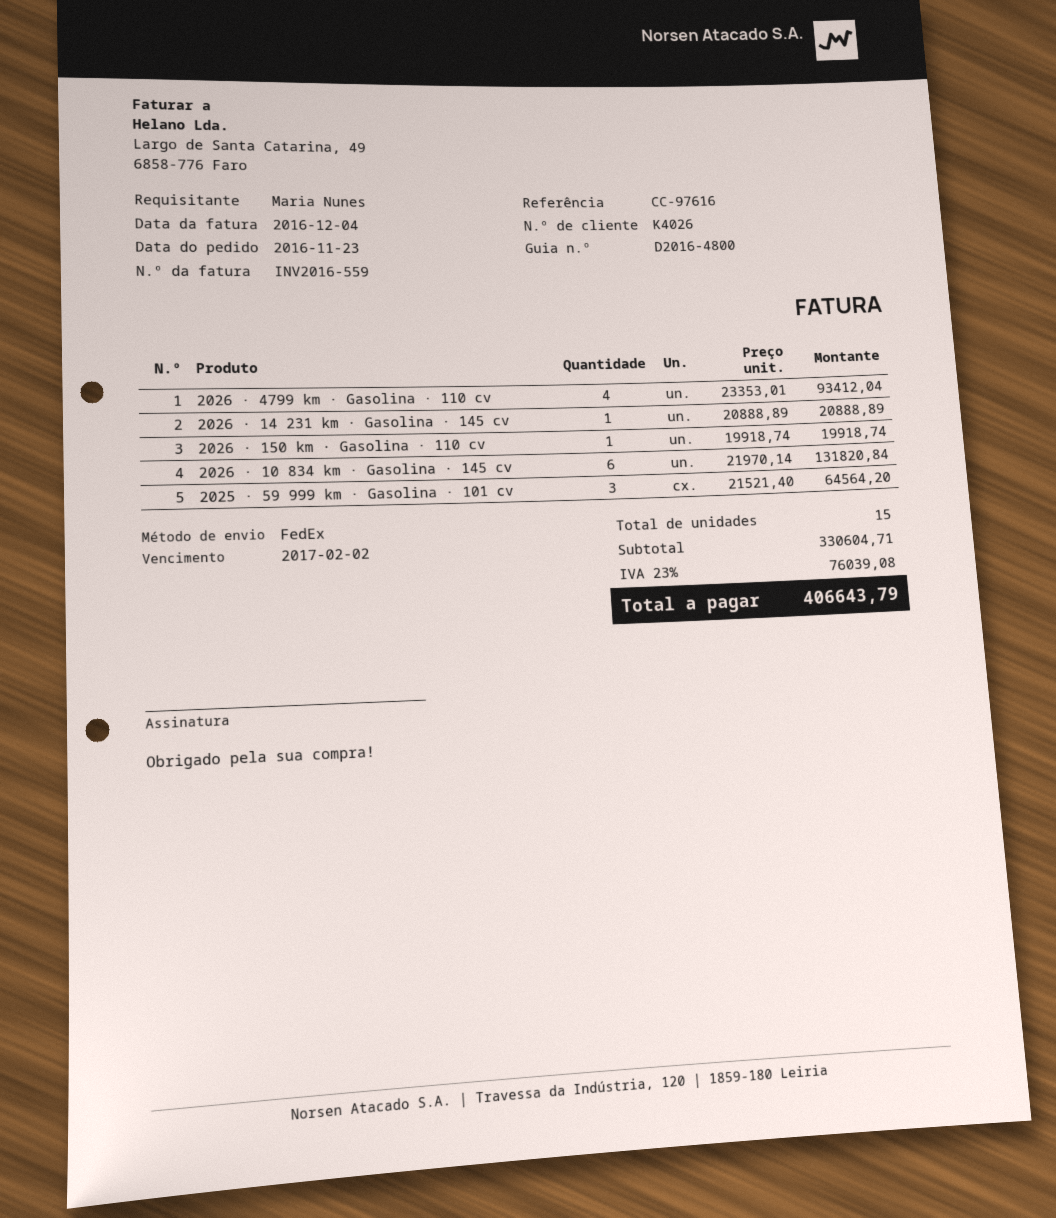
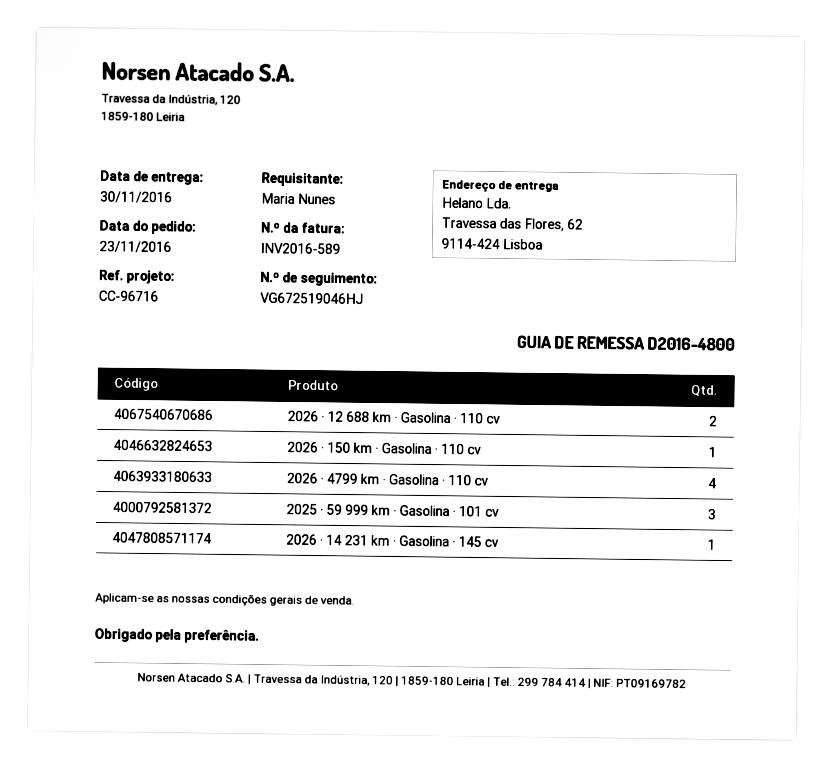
invoice number: INV2016-559 -> INV2016-589
reference: CC-97616 -> CC-96716
2026 · 10 834 km · Gasolina · 145 cv: 6 -> none
2026 · 12 688 km · Gasolina · 110 cv: none -> 2

